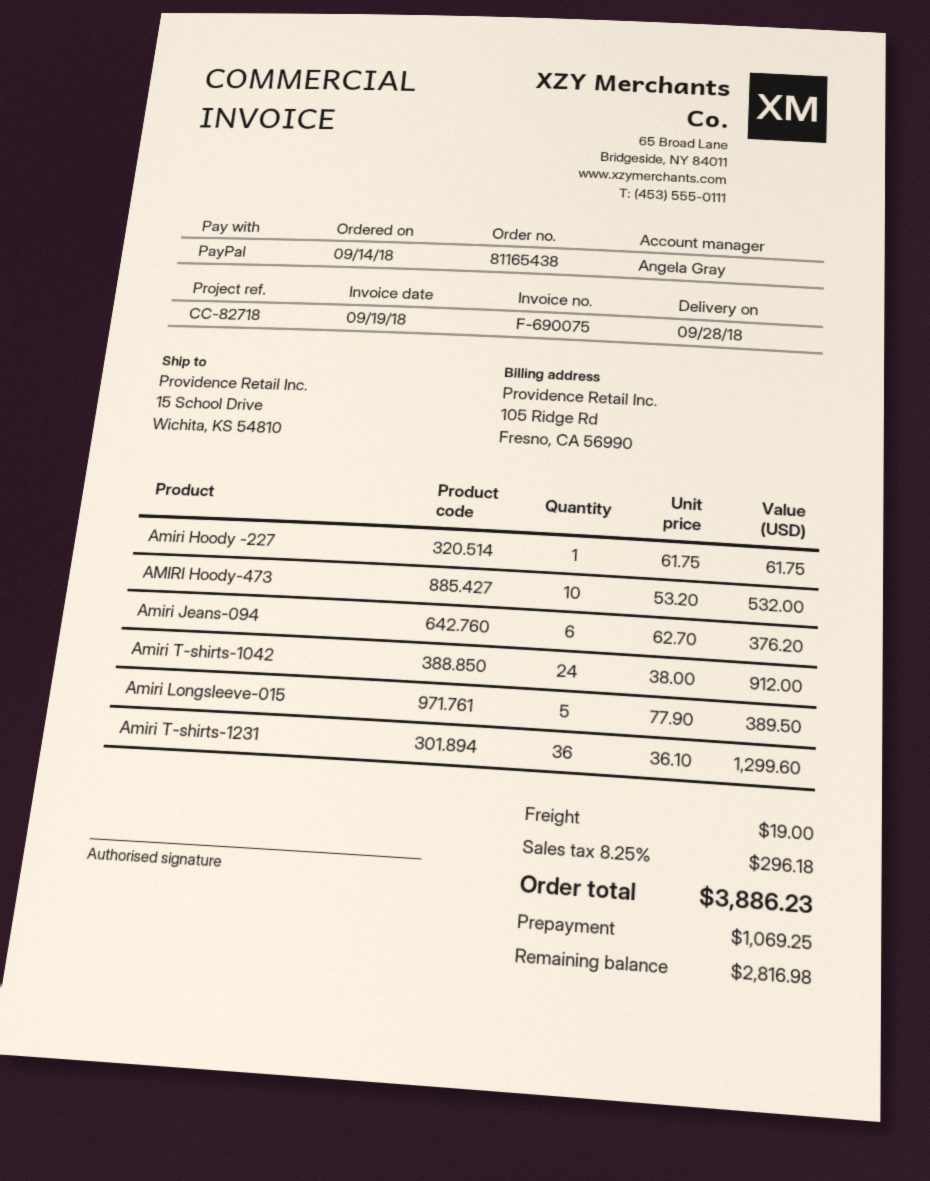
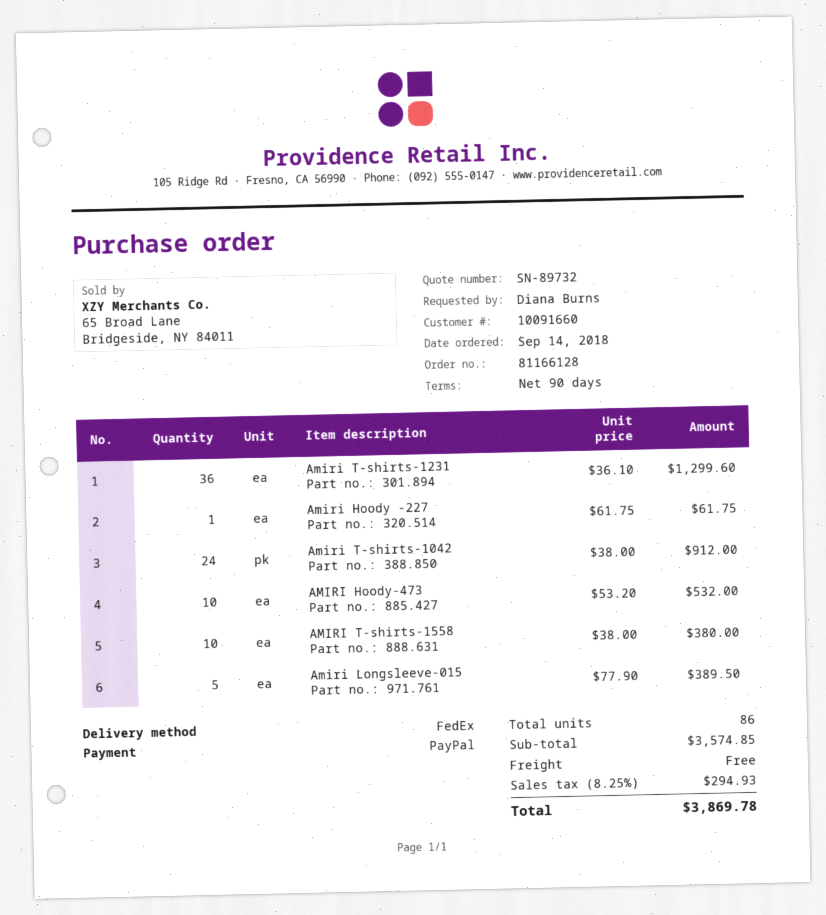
order number: 81165438 -> 81166128
Amiri Jeans-094: 6 x 62.70 = 376.20 -> none
AMIRI T-shirts-1558: none -> 10 x 38.00 = 380.00
shipping: 19.00 -> 0.00
tax: 8.25% = 296.18 -> 8.25% = 294.93
total: 3886.23 -> 3869.78

